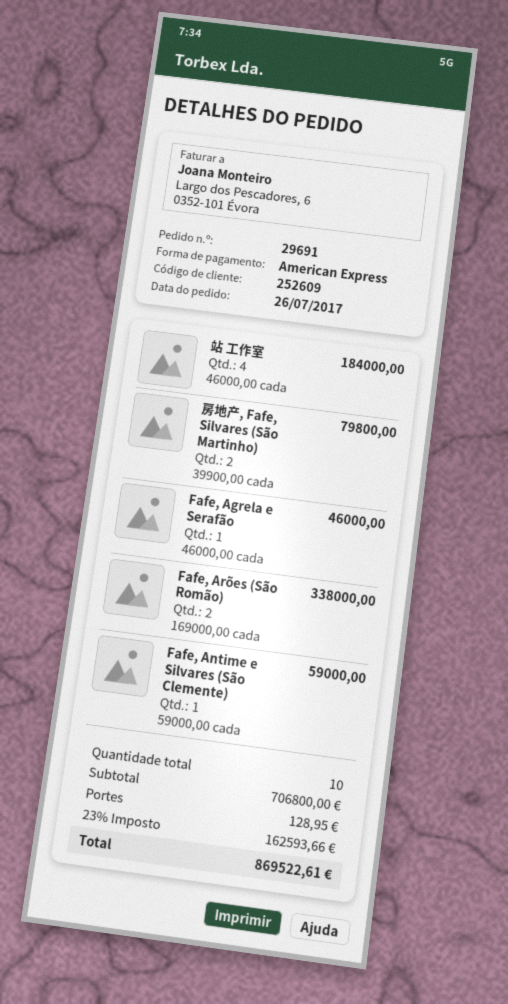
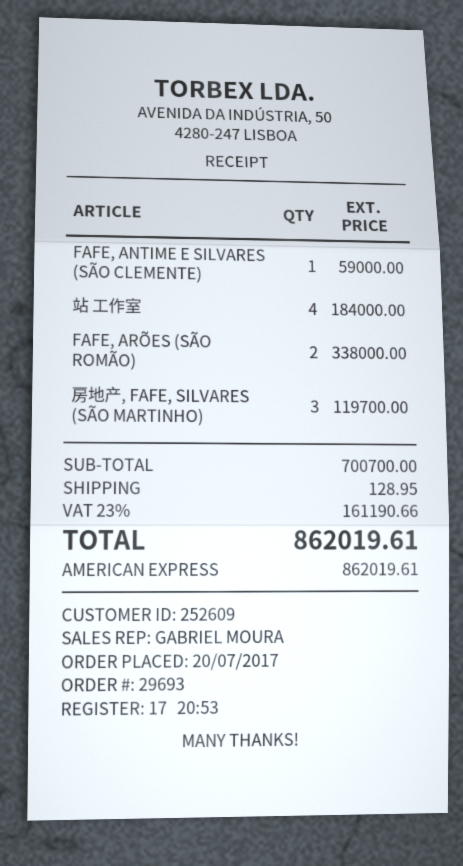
order number: 29691 -> 29693
order date: 2017-07-26 -> 2017-07-20
房地产, Fafe, Silvares (São Martinho): 2 for 79800.00 -> 3 for 119700.00
Fafe, Agrela e Serafão: 1 for 46000.00 -> none
subtotal: 706800.00 -> 700700.00
tax: 23% = 162593.66 -> 23% = 161190.66
total: 869522.61 -> 862019.61

